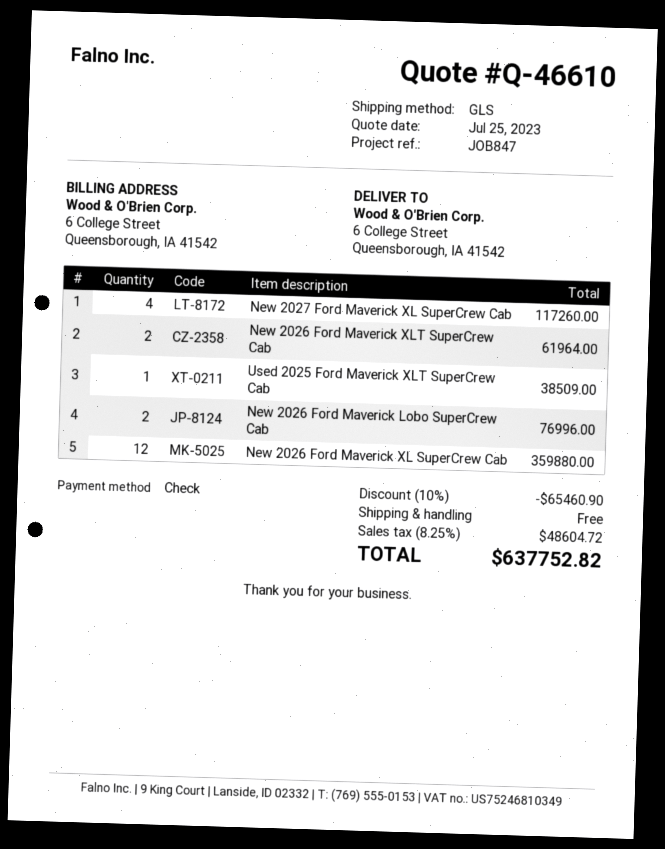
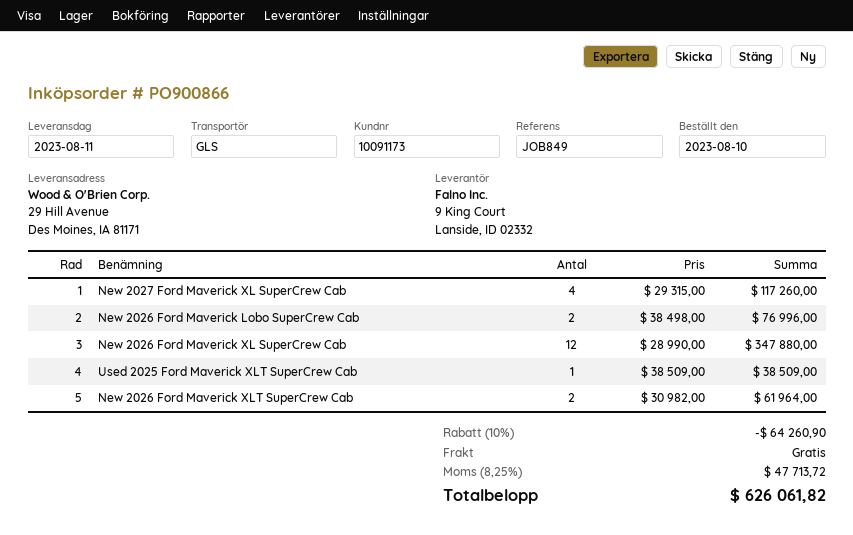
reference: JOB847 -> JOB849
ship to: 6 College Street, Queensborough, IA 41542 -> 29 Hill Avenue, Des Moines, IA 81171
New 2026 Ford Maverick XL SuperCrew Cab: 12 for 359880.00 -> 12 for 347880.00
discount: 10% = 65460.90 -> 10% = 64260.90
tax: 8.25% = 48604.72 -> 8.25% = 47713.72
total: 637752.82 -> 626061.82

